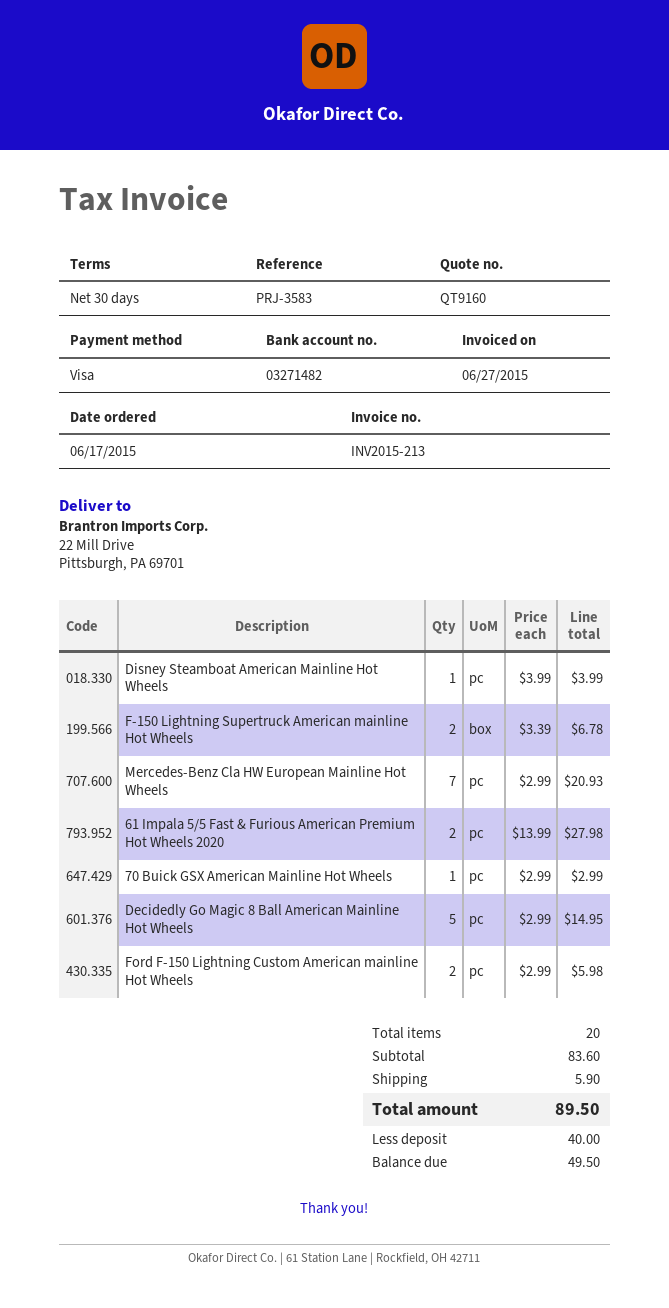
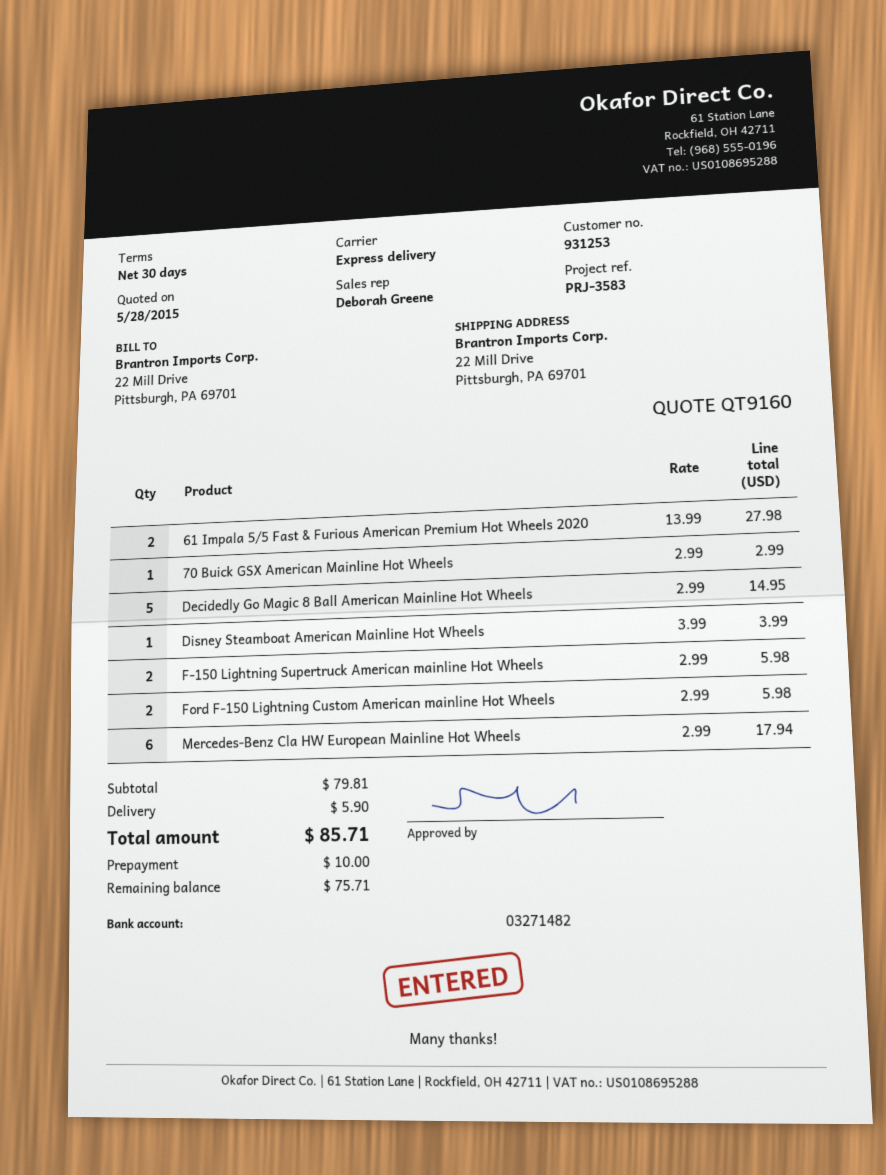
F-150 Lightning Supertruck American mainline Hot Wheels: 2 x 3.39 = 6.78 -> 2 x 2.99 = 5.98
Mercedes-Benz Cla HW European Mainline Hot Wheels: 7 x 2.99 = 20.93 -> 6 x 2.99 = 17.94
subtotal: 83.60 -> 79.81
total: 89.50 -> 85.71
deposit: 40.00 -> 10.00
balance: 49.50 -> 75.71

